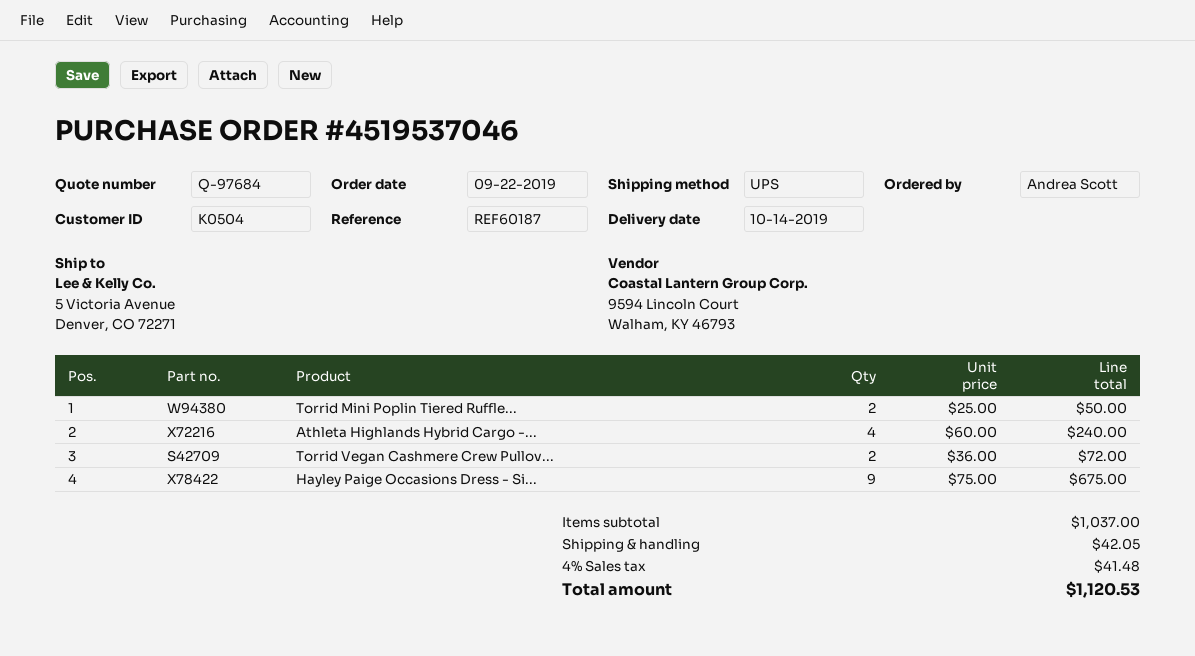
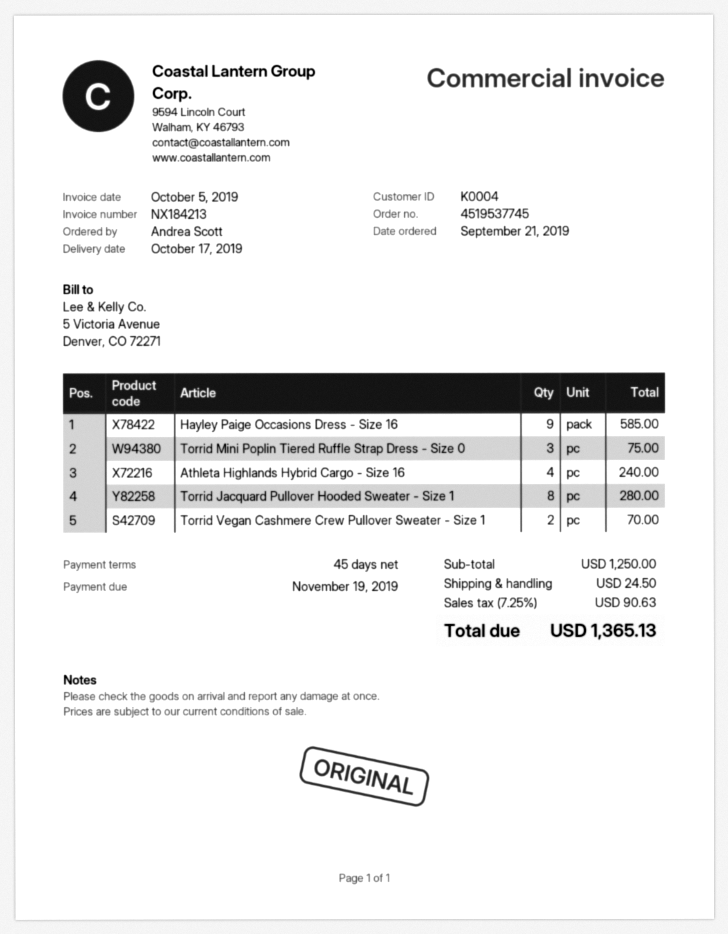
order number: 4519537046 -> 4519537745
order date: 2019-09-22 -> 2019-09-21
delivery date: 2019-10-14 -> 2019-10-17
customer number: K0504 -> K0004
Torrid Mini Poplin Tiered Ruffle...: 2 for 50.00 -> 3 for 75.00
Torrid Vegan Cashmere Crew Pullov...: 2 for 72.00 -> 2 for 70.00
Hayley Paige Occasions Dress - Si...: 9 for 675.00 -> 9 for 585.00
Torrid Jacquard Pullover Hooded Sweater - Size 1: none -> 8 for 280.00
subtotal: 1037.00 -> 1250.00
shipping: 42.05 -> 24.50
tax: 4% = 41.48 -> 7.25% = 90.63
total: 1120.53 -> 1365.13

